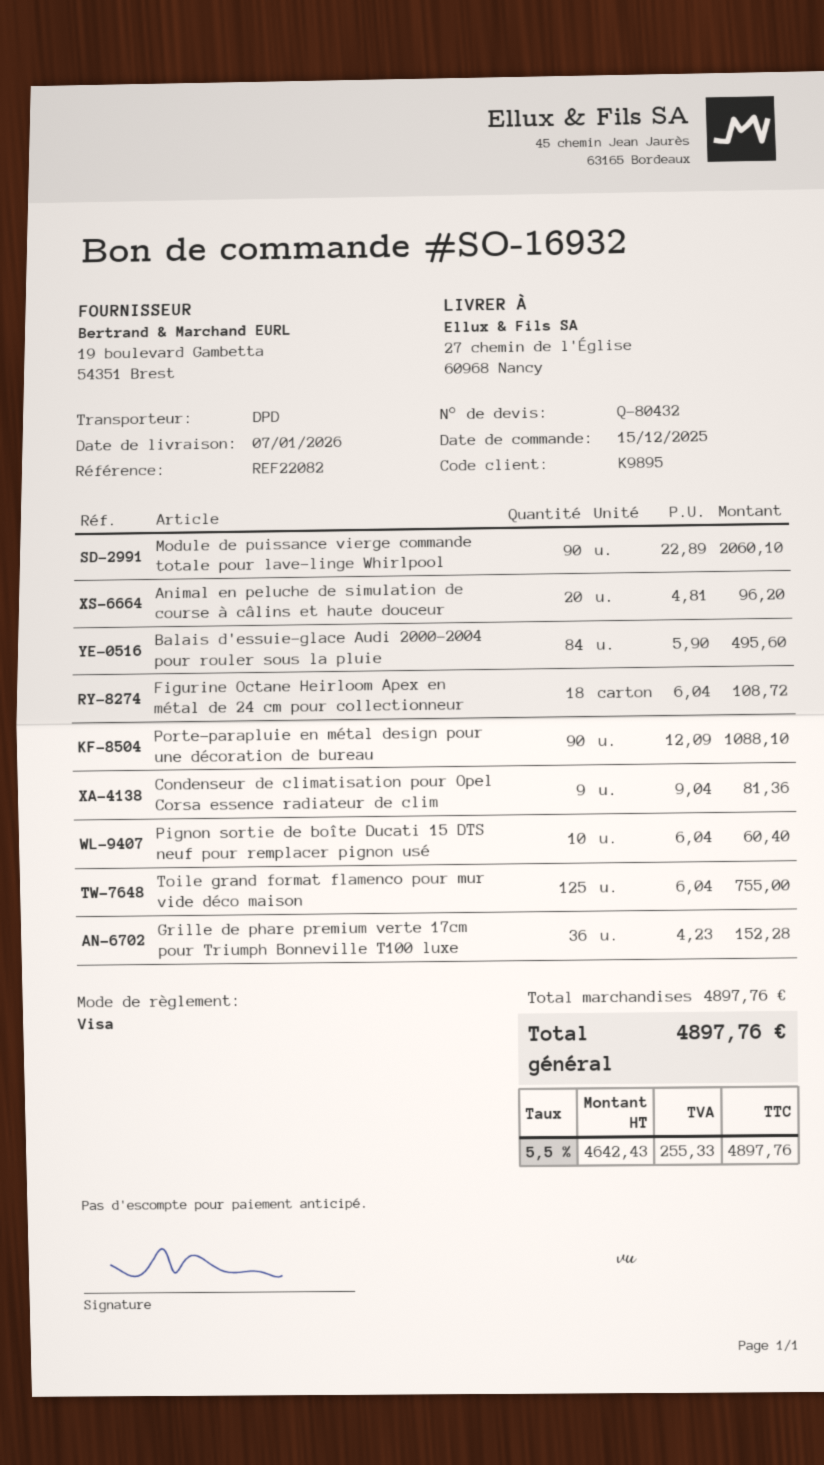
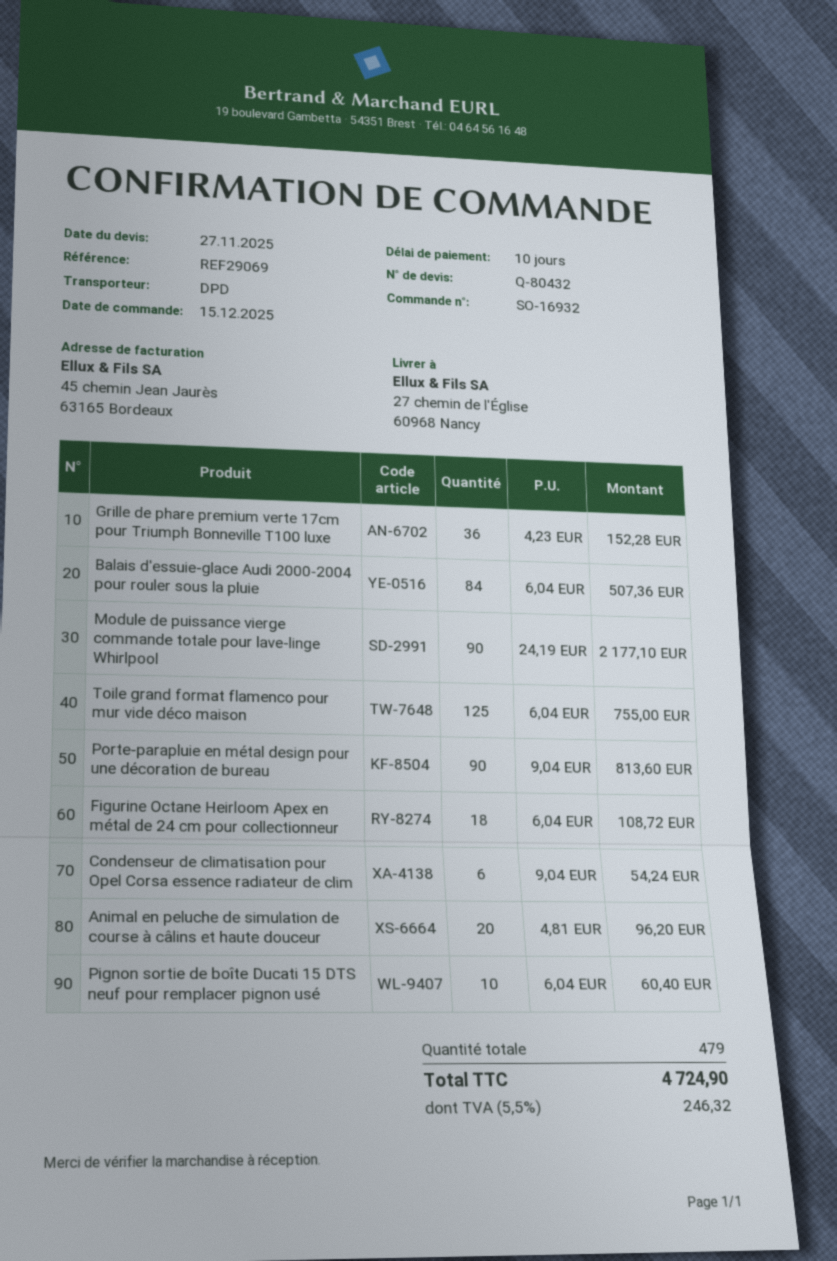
reference: REF22082 -> REF29069
Module de puissance vierge commande totale pour lave-linge Whirlpool: 90 x 22.89 = 2060.10 -> 90 x 24.19 = 2177.10
Balais d'essuie-glace Audi 2000-2004 pour rouler sous la pluie: 84 x 5.90 = 495.60 -> 84 x 6.04 = 507.36
Porte-parapluie en métal design pour une décoration de bureau: 90 x 12.09 = 1088.10 -> 90 x 9.04 = 813.60
Condenseur de climatisation pour Opel Corsa essence radiateur de clim: 9 x 9.04 = 81.36 -> 6 x 9.04 = 54.24
tax: 5.5% = 255.33 -> 5.5% = 246.32
total: 4897.76 -> 4724.90

